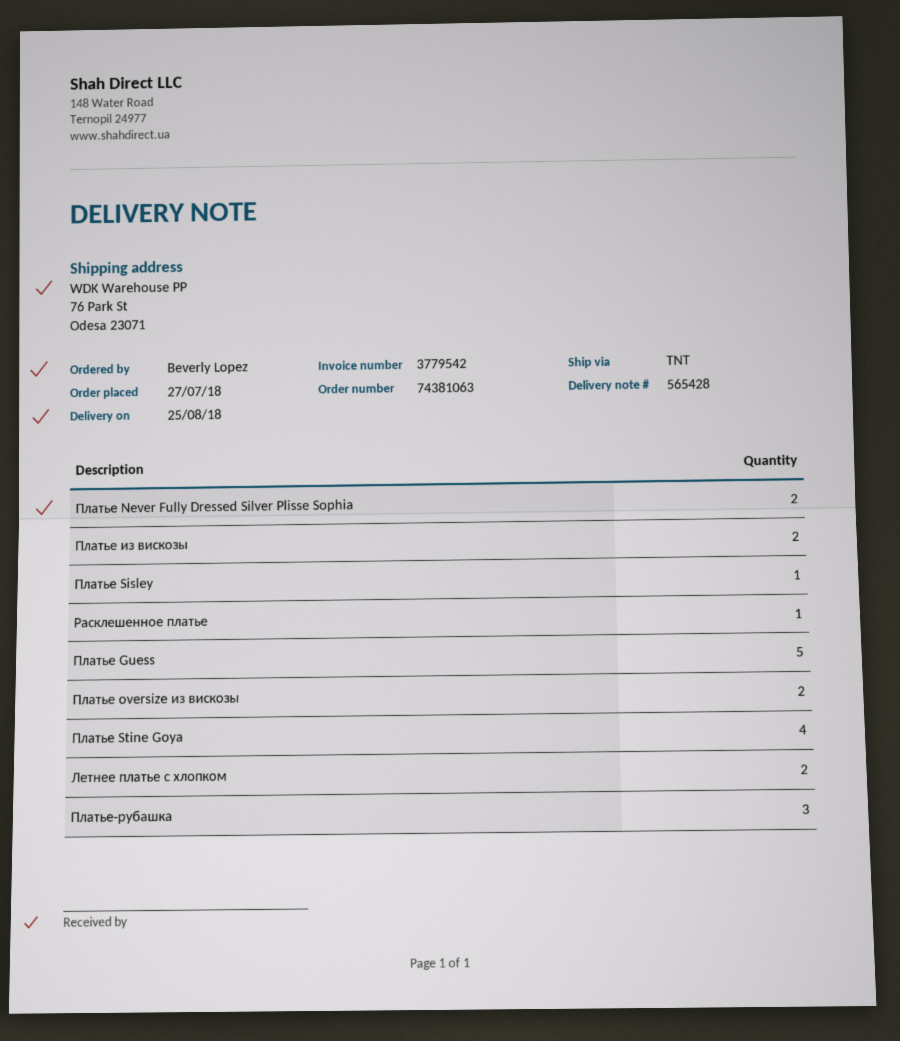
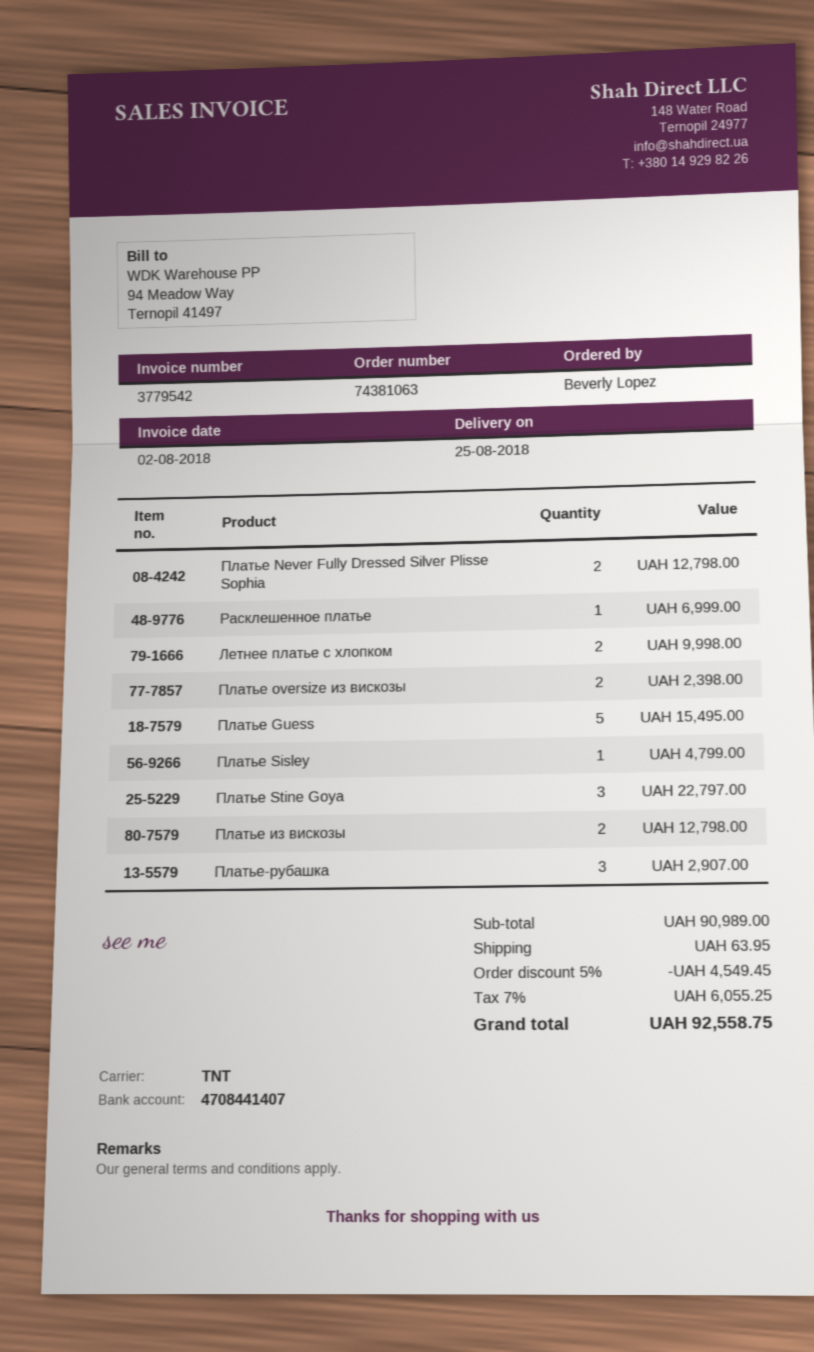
Платье Stine Goya: 4 -> 3

